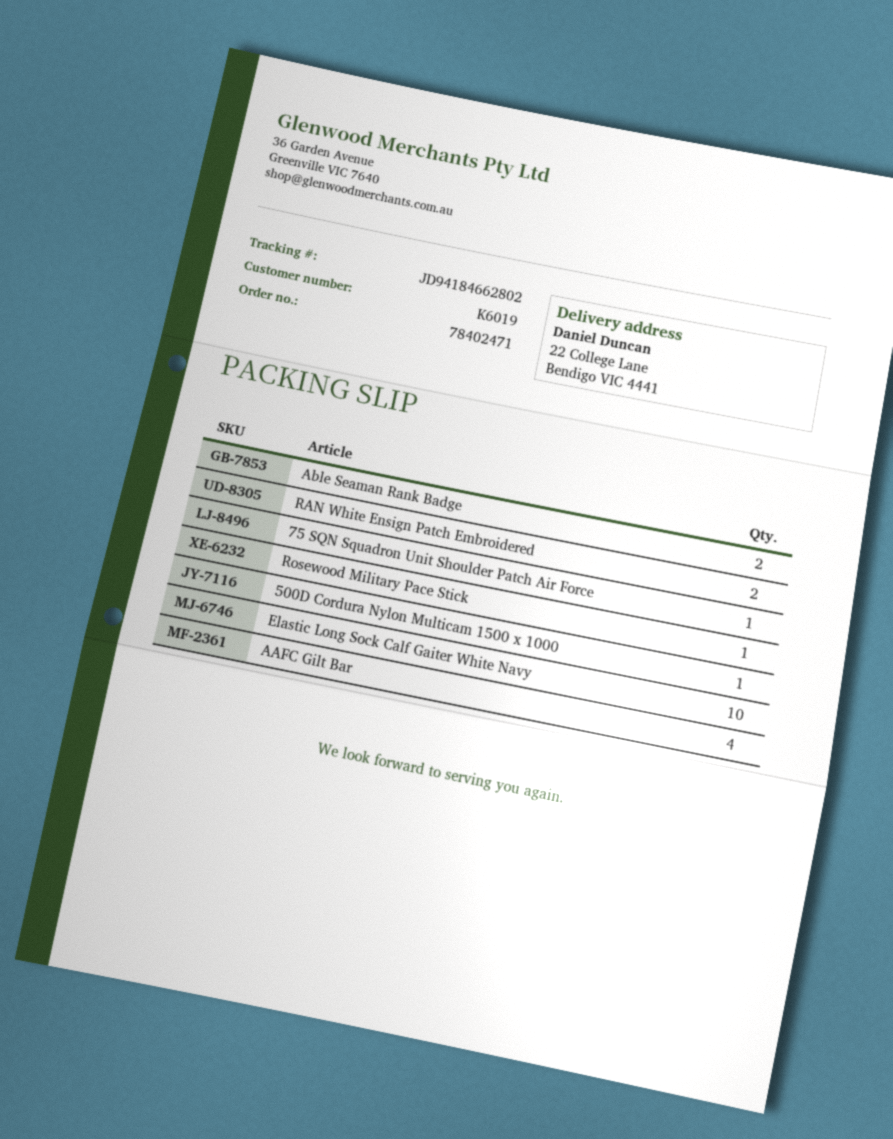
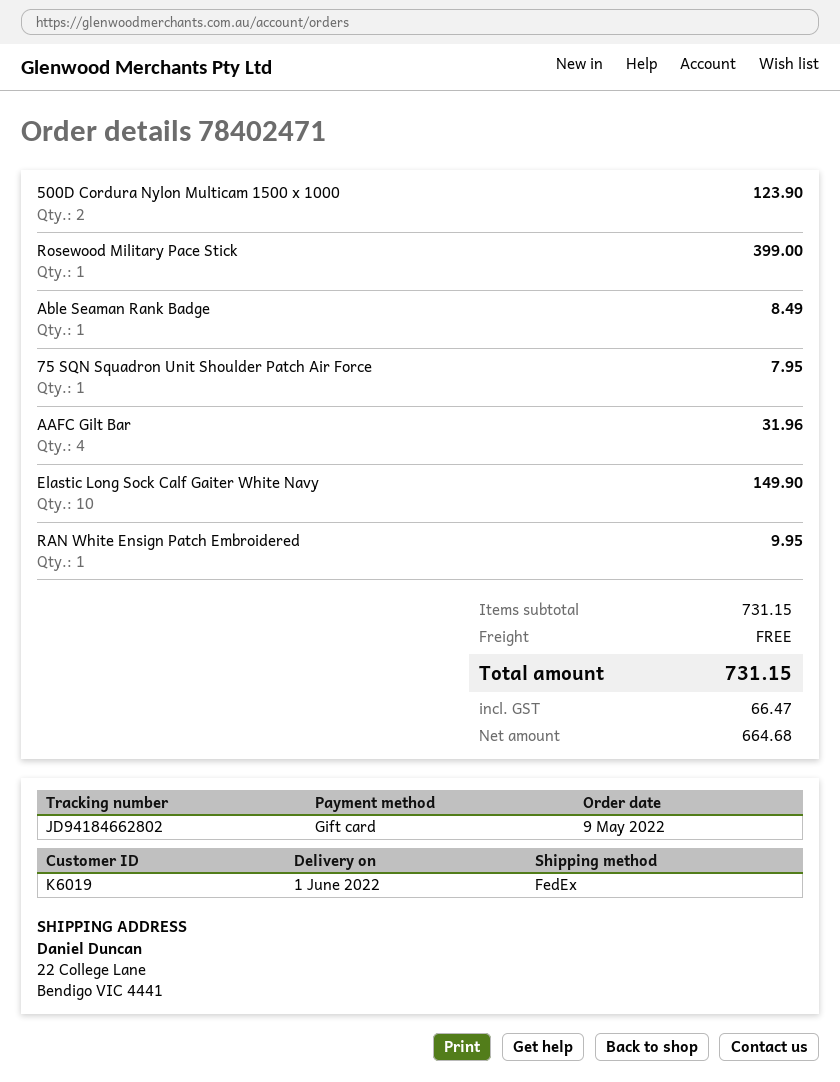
Able Seaman Rank Badge: 2 -> 1
RAN White Ensign Patch Embroidered: 2 -> 1
500D Cordura Nylon Multicam 1500 x 1000: 1 -> 2

